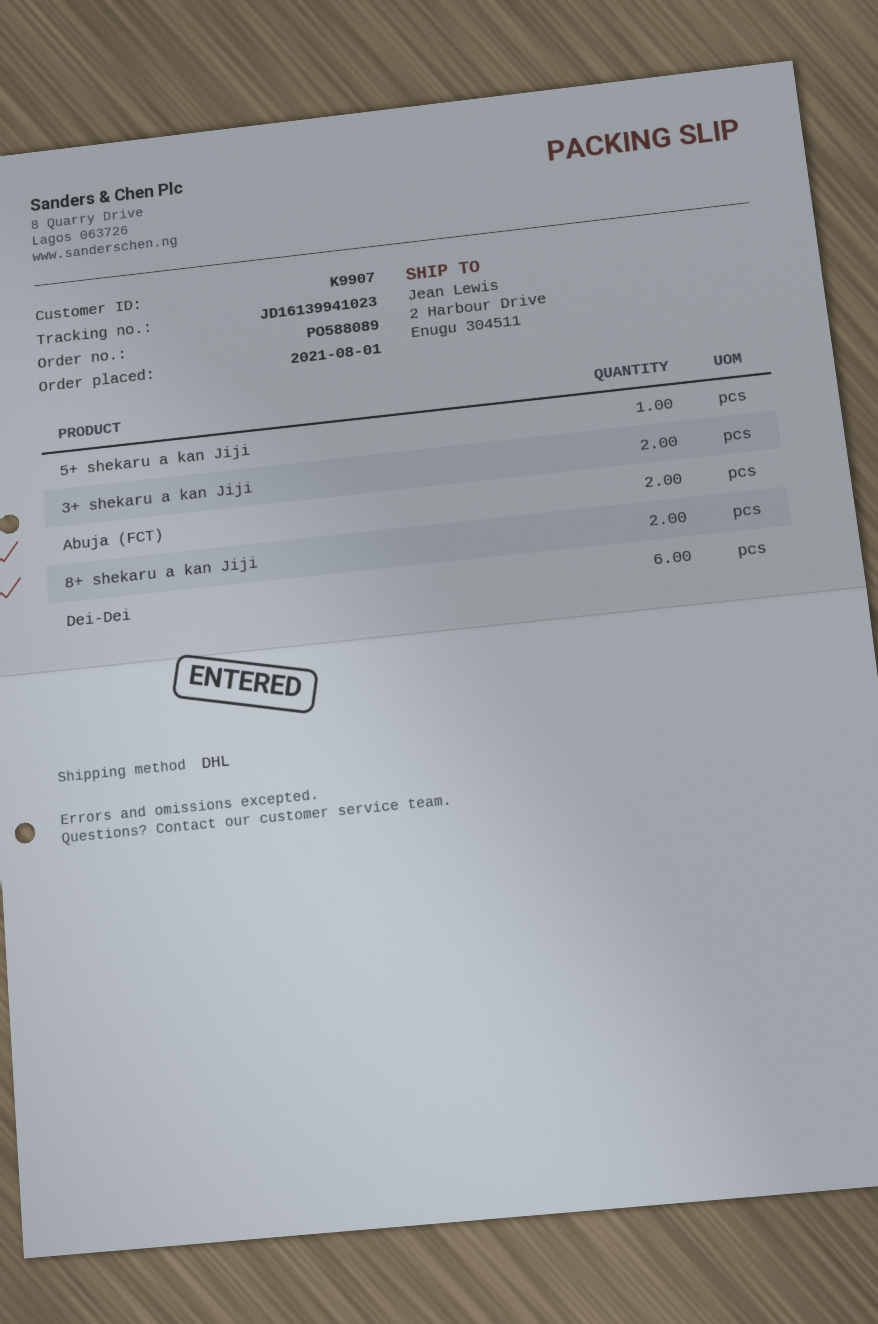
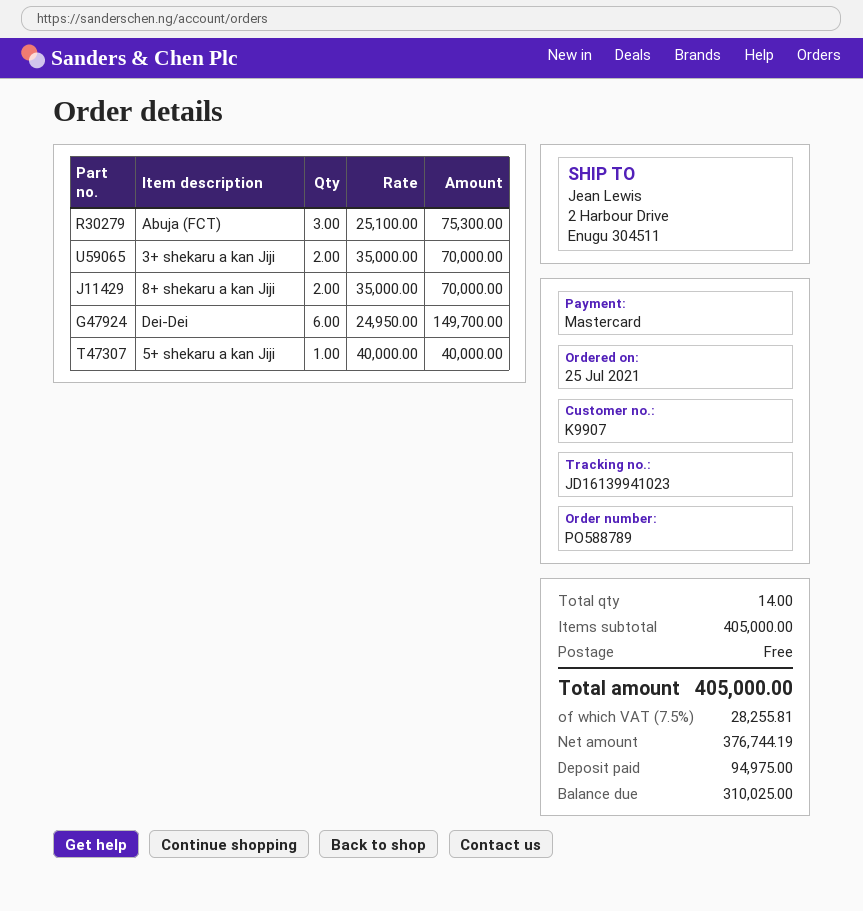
order number: PO588089 -> PO588789
order date: 2021-08-01 -> 2021-07-25
Abuja (FCT): 2 -> 3

